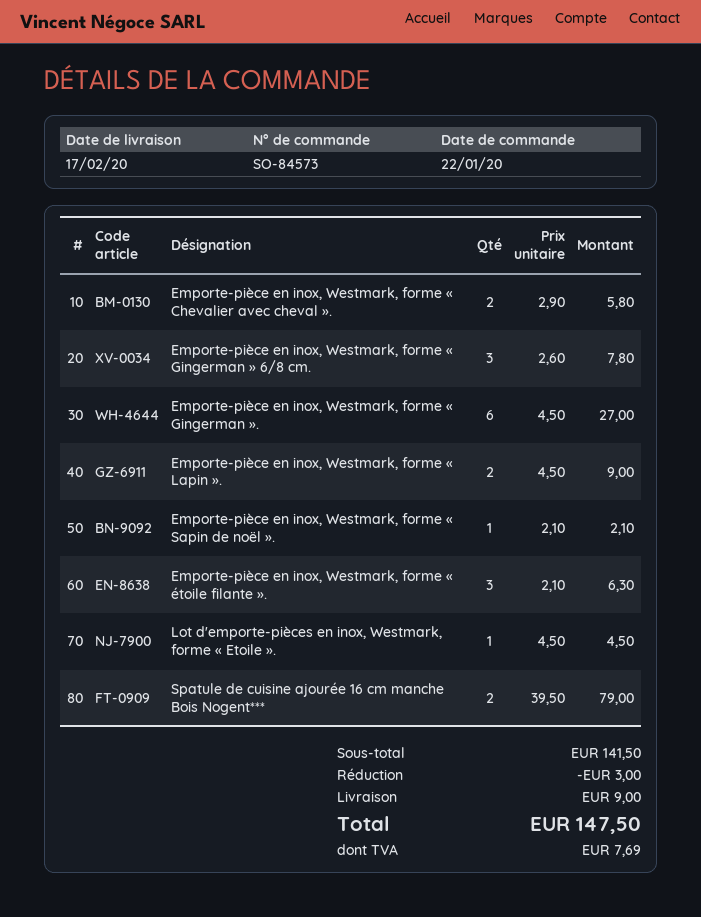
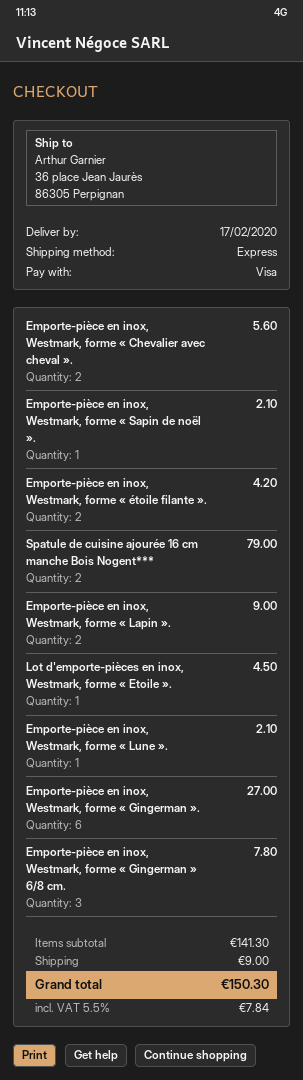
Emporte-pièce en inox, Westmark, forme « Chevalier avec cheval ».: 2 for 5.80 -> 2 for 5.60
Emporte-pièce en inox, Westmark, forme « étoile filante ».: 3 for 6.30 -> 2 for 4.20
Emporte-pièce en inox, Westmark, forme « Lune ».: none -> 1 for 2.10
subtotal: 141.50 -> 141.30
discount: 3.00 -> none
tax: 7.69 -> 7.84
total: 147.50 -> 150.30

